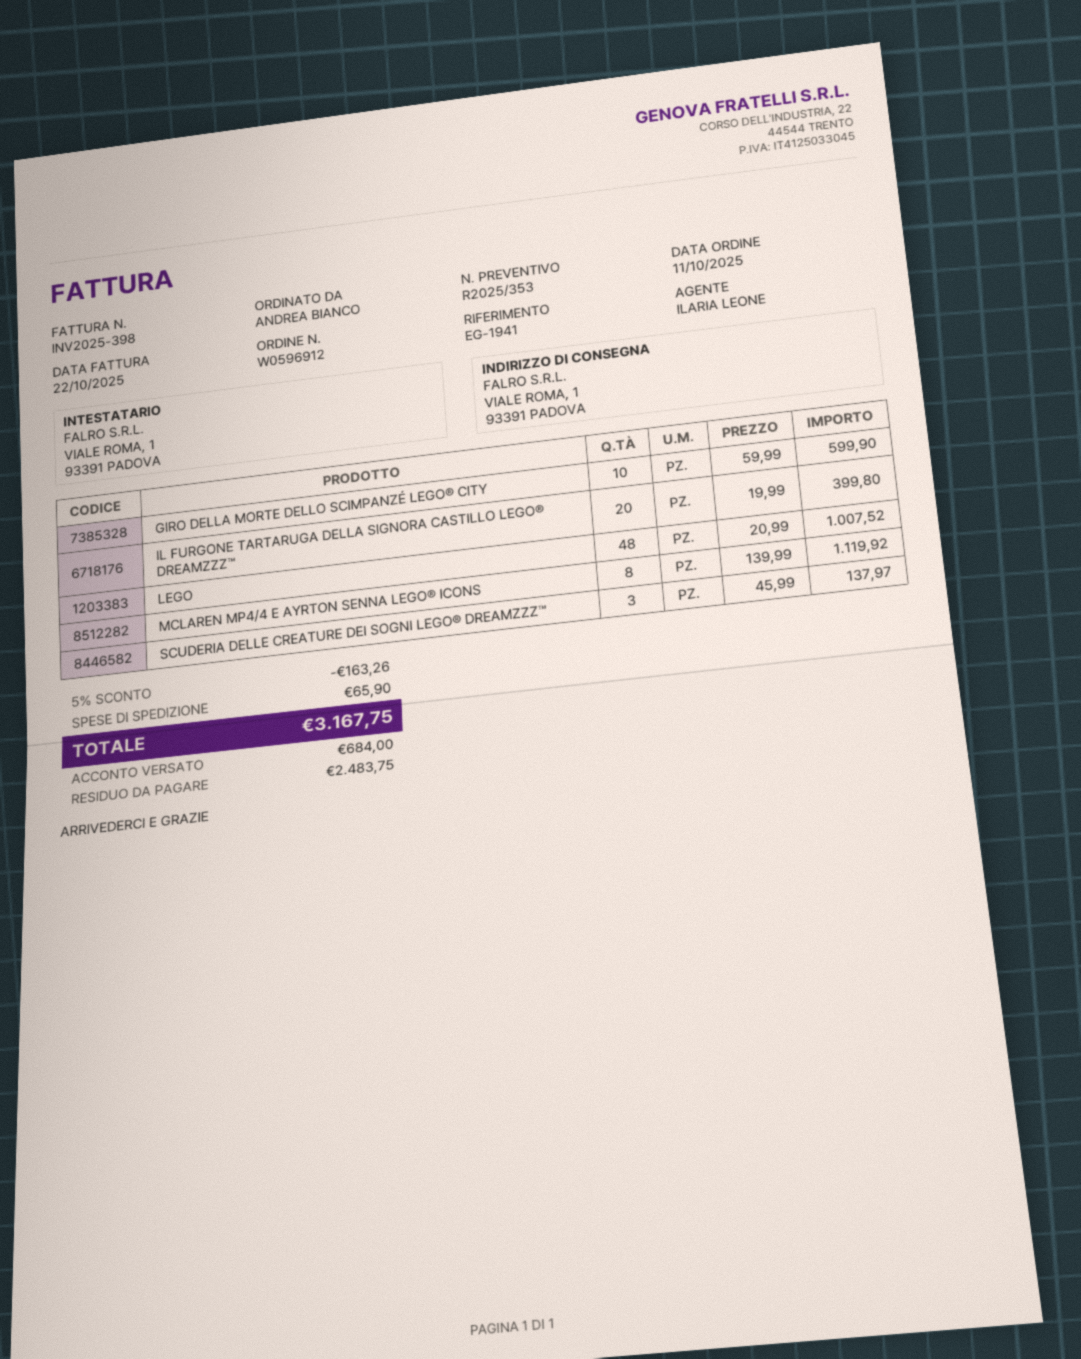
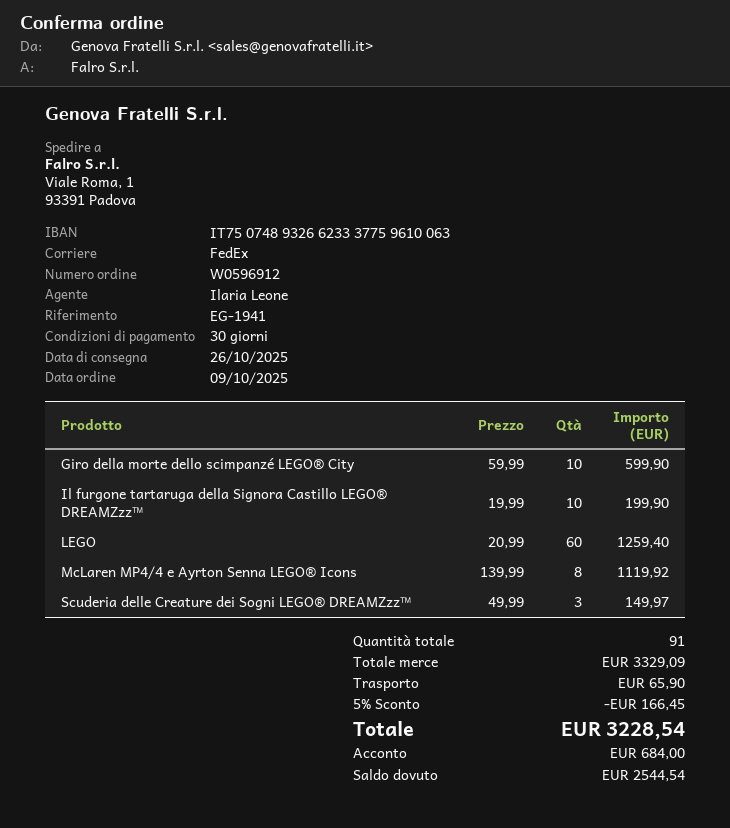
order date: 2025-10-11 -> 2025-10-09
IL FURGONE TARTARUGA DELLA SIGNORA CASTILLO LEGO® DREAMZZZ™: 20 x 19.99 = 399.80 -> 10 x 19.99 = 199.90
LEGO: 48 x 20.99 = 1007.52 -> 60 x 20.99 = 1259.40
SCUDERIA DELLE CREATURE DEI SOGNI LEGO® DREAMZZZ™: 3 x 45.99 = 137.97 -> 3 x 49.99 = 149.97
discount: 5% = 163.26 -> 5% = 166.45
total: 3167.75 -> 3228.54
balance: 2483.75 -> 2544.54

